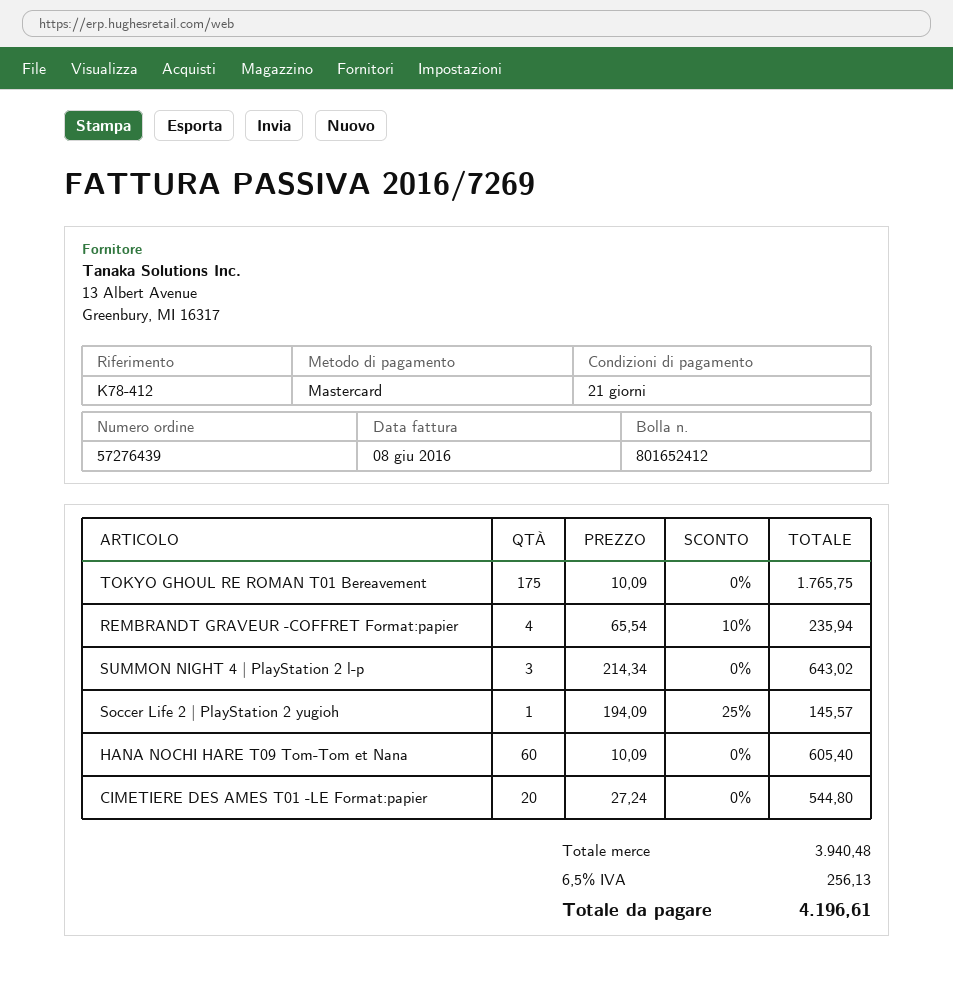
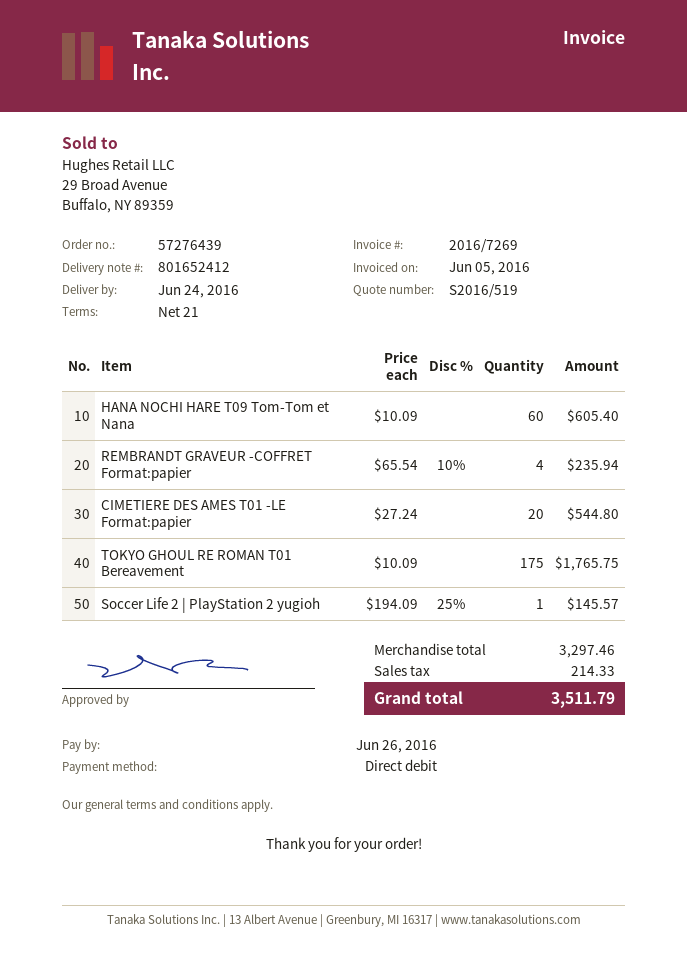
invoice date: 2016-06-08 -> 2016-06-05
payment method: Mastercard -> direct debit
SUMMON NIGHT 4 | PlayStation 2 l-p: 3 x 214.34 = 643.02 -> none
subtotal: 3940.48 -> 3297.46
tax: 256.13 -> 214.33
total: 4196.61 -> 3511.79

